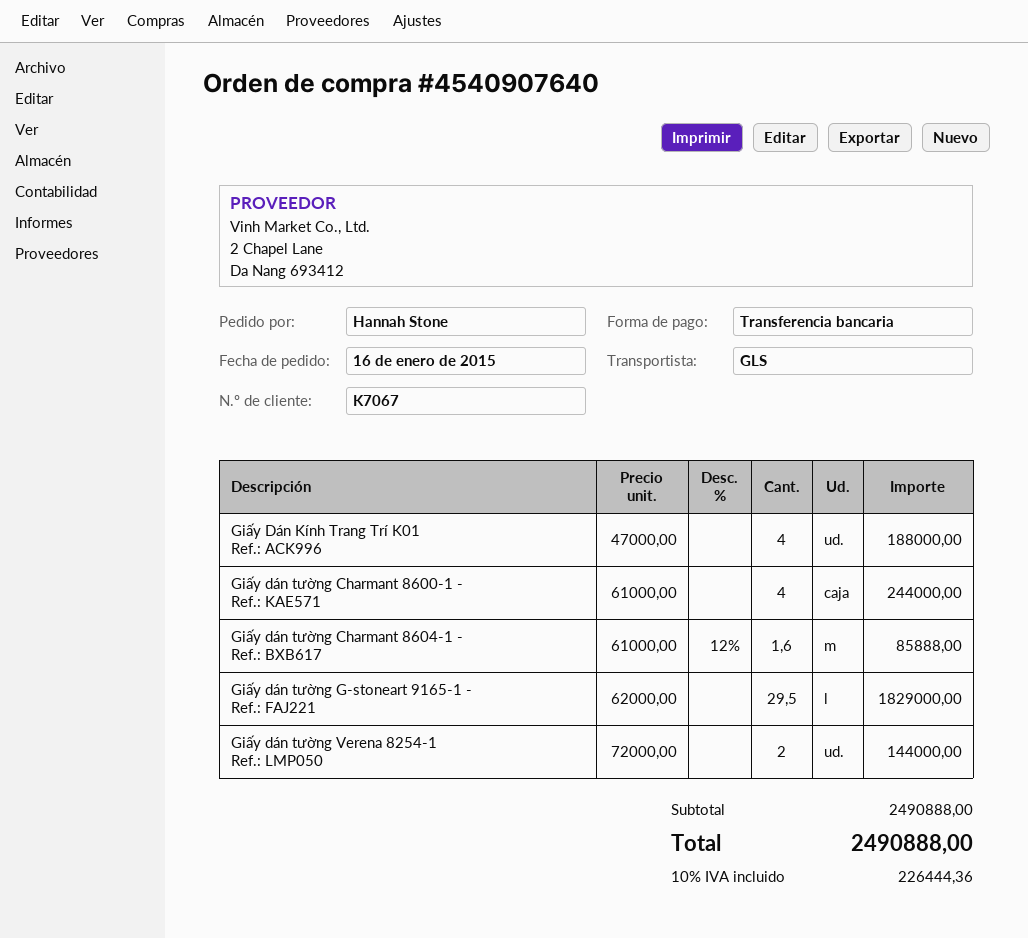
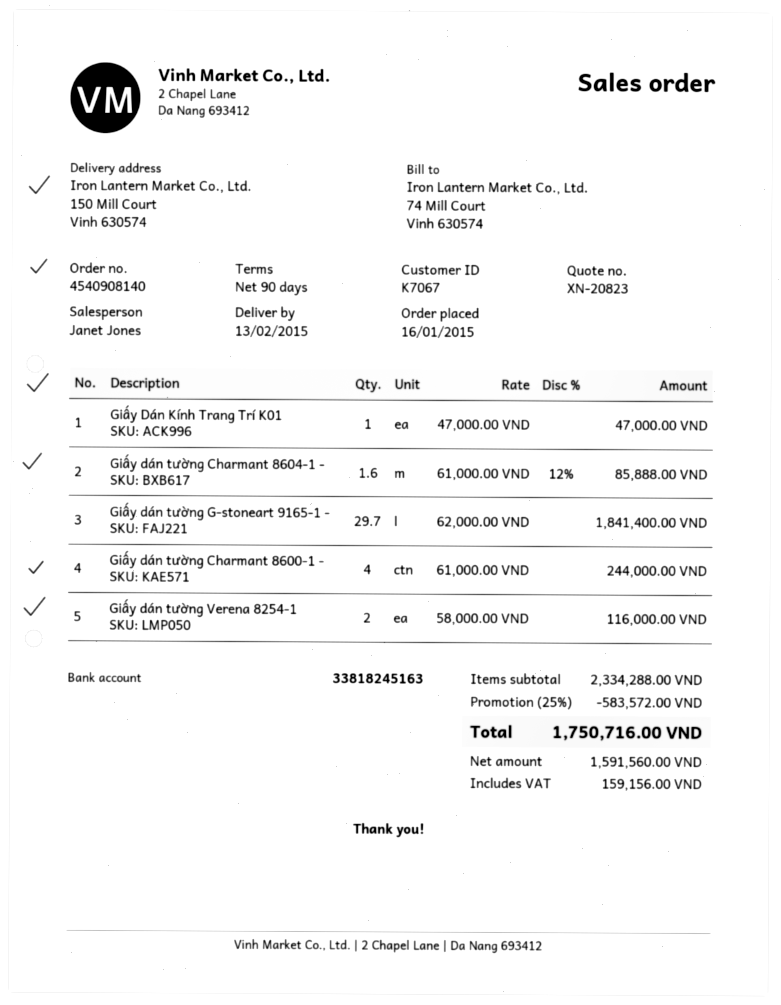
order number: 4540907640 -> 4540908140
Giấy Dán Kính Trang Trí K01: 4 x 47000.00 = 188000.00 -> 1 x 47000.00 = 47000.00
Giấy dán tường G-stoneart 9165-1 -: 29.5 x 62000.00 = 1829000.00 -> 29.7 x 62000.00 = 1841400.00
Giấy dán tường Verena 8254-1: 2 x 72000.00 = 144000.00 -> 2 x 58000.00 = 116000.00
subtotal: 2490888.00 -> 2334288.00
discount: none -> 25% = 583572.00
tax: 226444.36 -> 159156.00
total: 2490888.00 -> 1750716.00

